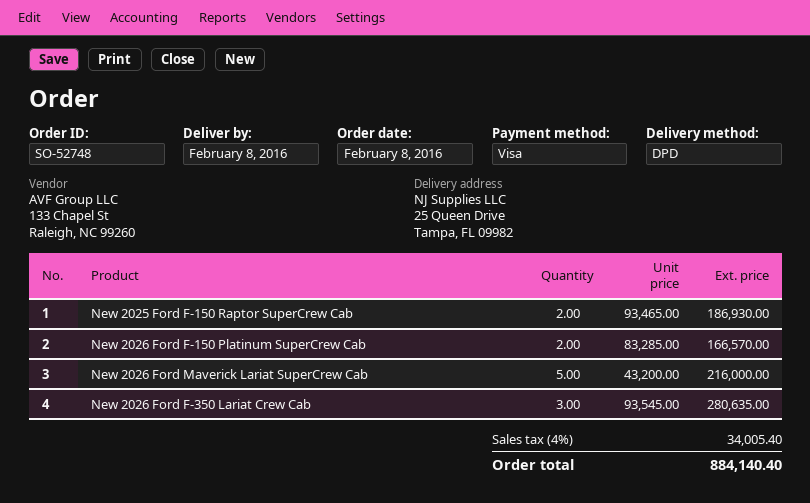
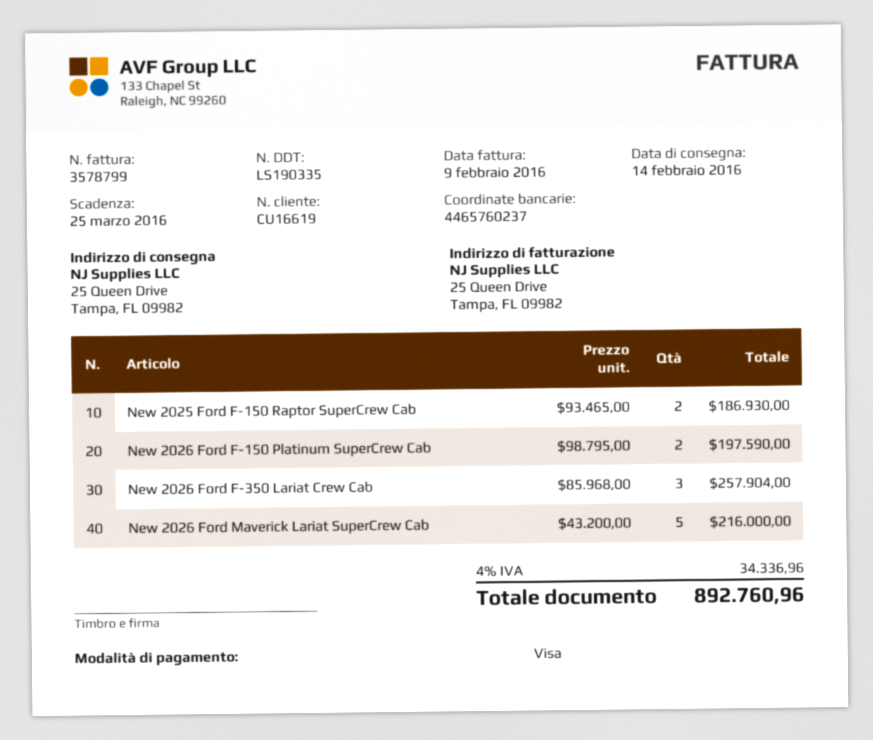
delivery date: 2016-02-08 -> 2016-02-14
New 2026 Ford F-150 Platinum SuperCrew Cab: 2 x 83285.00 = 166570.00 -> 2 x 98795.00 = 197590.00
New 2026 Ford F-350 Lariat Crew Cab: 3 x 93545.00 = 280635.00 -> 3 x 85968.00 = 257904.00
tax: 4% = 34005.40 -> 4% = 34336.96
total: 884140.40 -> 892760.96

